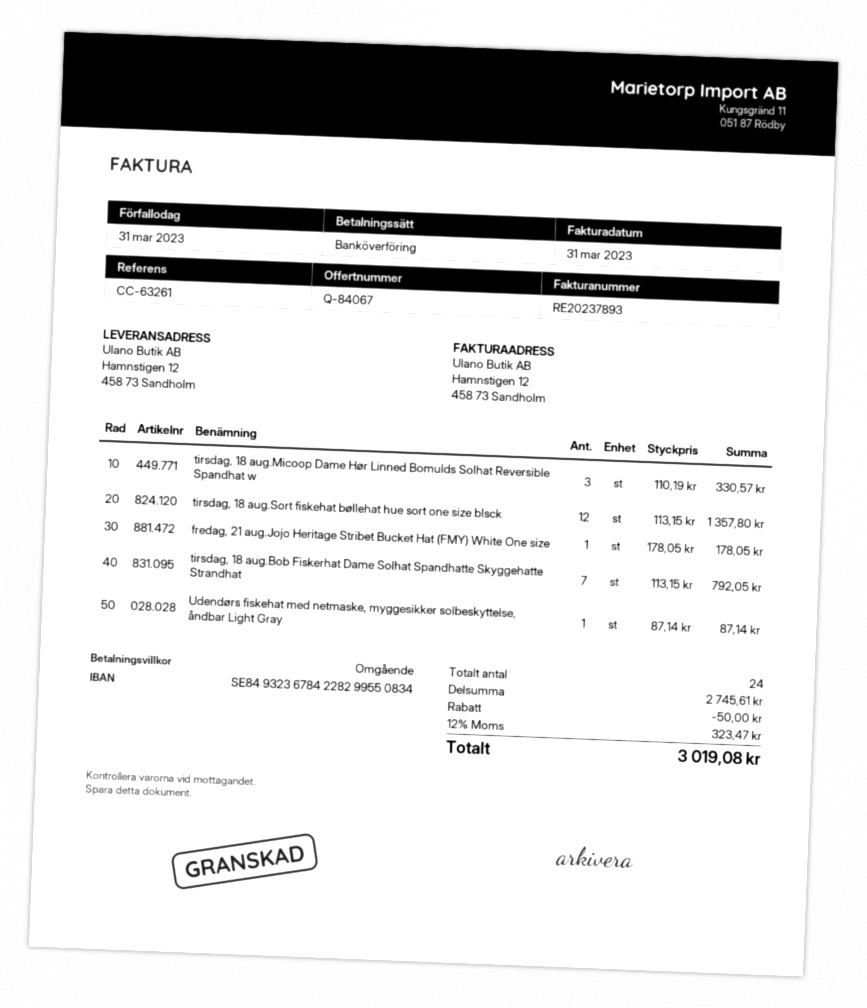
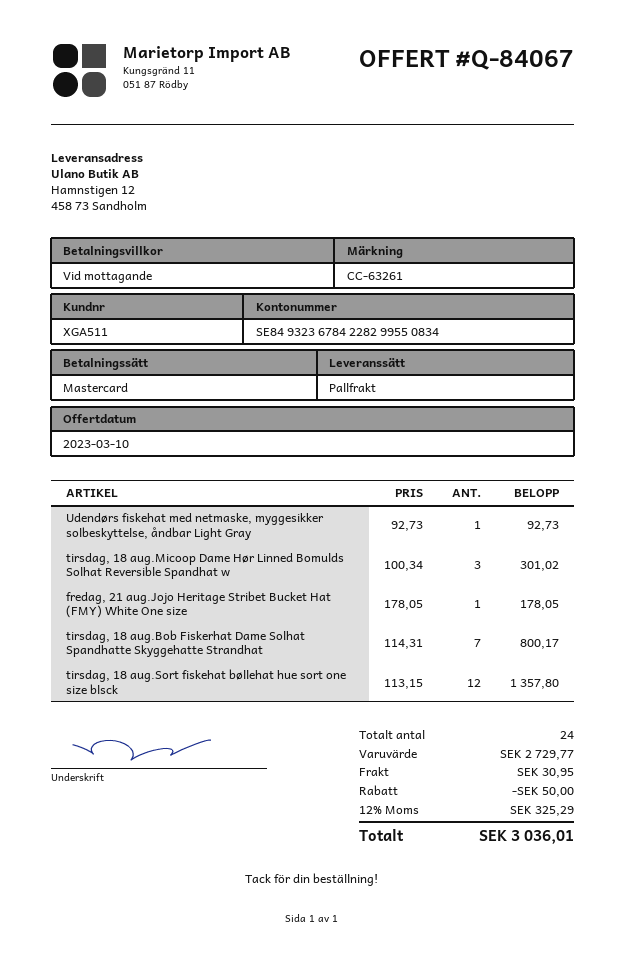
payment method: bank transfer -> Mastercard
tirsdag, 18 aug.Micoop Dame Hør Linned Bomulds Solhat Reversible Spandhat w: 3 x 110.19 = 330.57 -> 3 x 100.34 = 301.02
tirsdag, 18 aug.Bob Fiskerhat Dame Solhat Spandhatte Skyggehatte Strandhat: 7 x 113.15 = 792.05 -> 7 x 114.31 = 800.17
Udendørs fiskehat med netmaske, myggesikker solbeskyttelse, åndbar Light Gray: 1 x 87.14 = 87.14 -> 1 x 92.73 = 92.73
subtotal: 2745.61 -> 2729.77
shipping: none -> 30.95
tax: 12% = 323.47 -> 12% = 325.29
total: 3019.08 -> 3036.01

